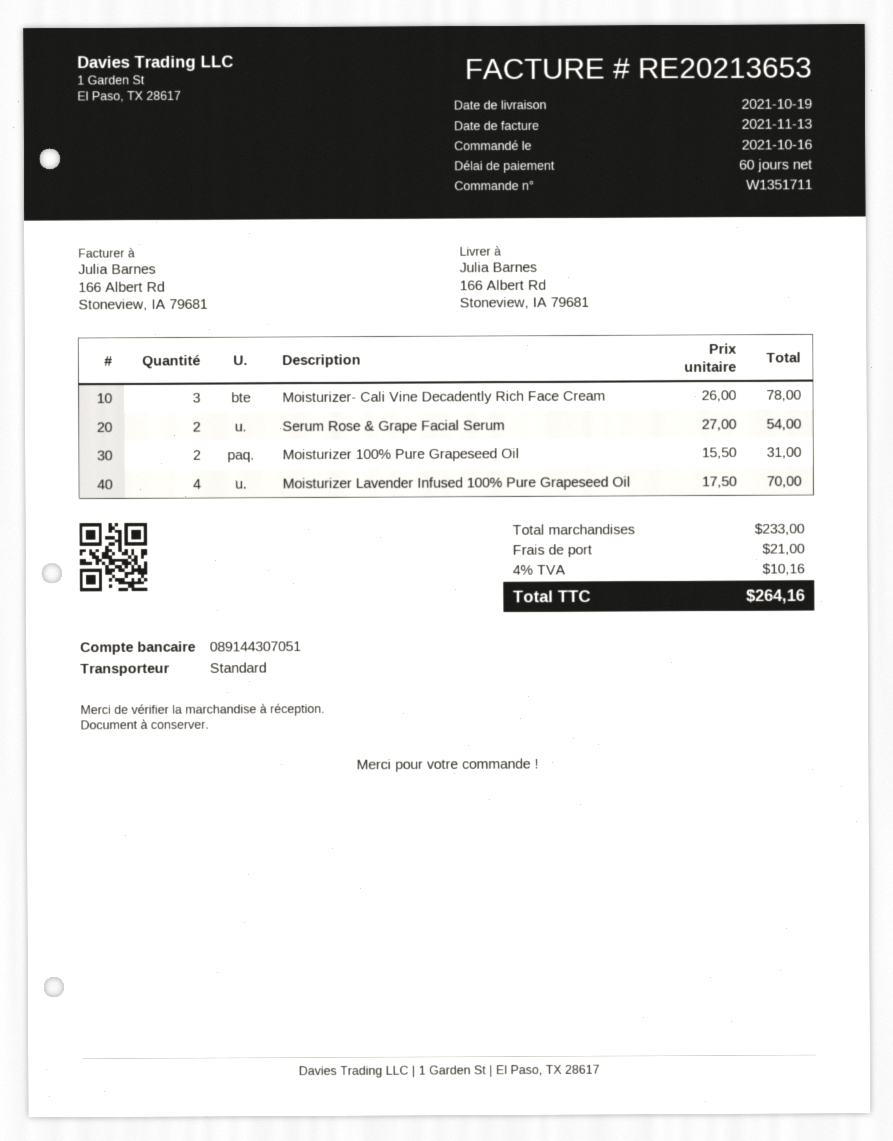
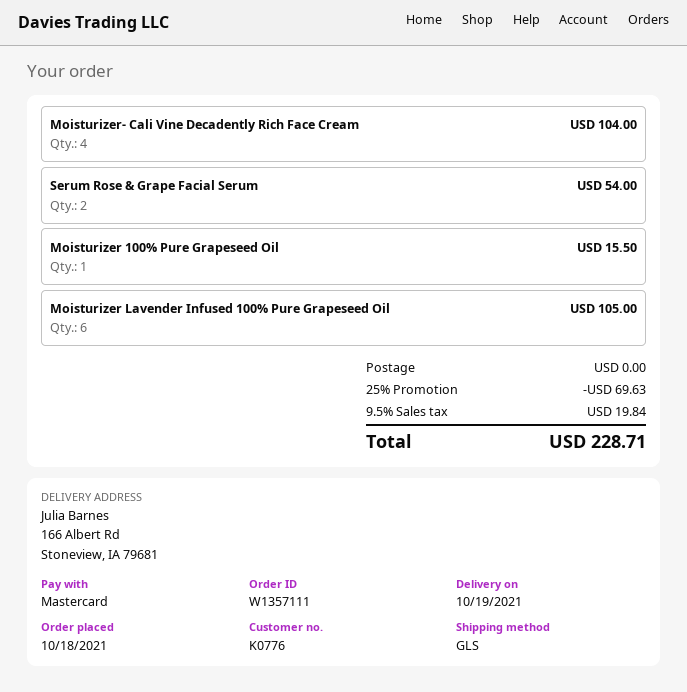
order number: W1351711 -> W1357111
order date: 2021-10-16 -> 2021-10-18
shipping method: standard -> GLS
Moisturizer- Cali Vine Decadently Rich Face Cream: 3 for 78.00 -> 4 for 104.00
Moisturizer 100% Pure Grapeseed Oil: 2 for 31.00 -> 1 for 15.50
Moisturizer Lavender Infused 100% Pure Grapeseed Oil: 4 for 70.00 -> 6 for 105.00
discount: none -> 25% = 69.63
shipping: 21.00 -> 0.00
tax: 4% = 10.16 -> 9.5% = 19.84
total: 264.16 -> 228.71

